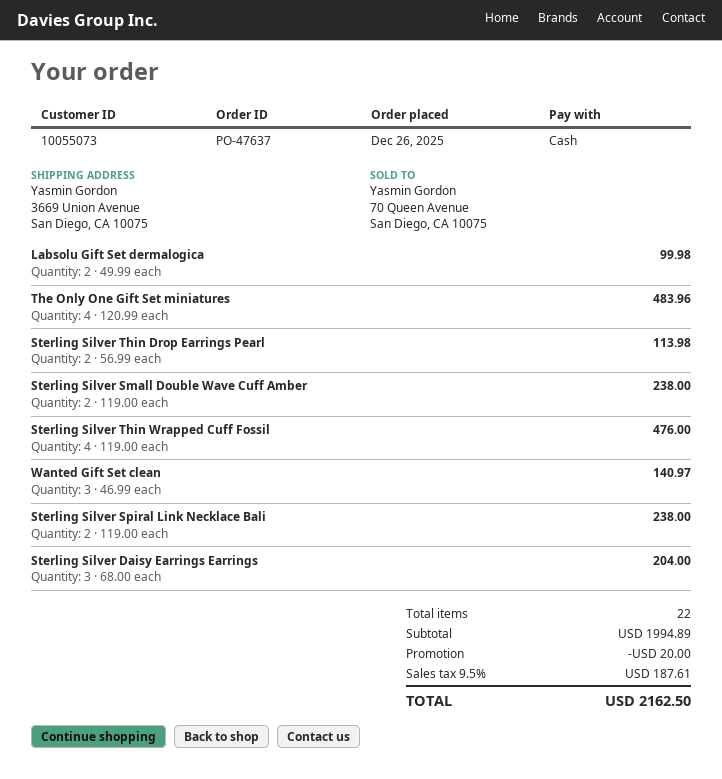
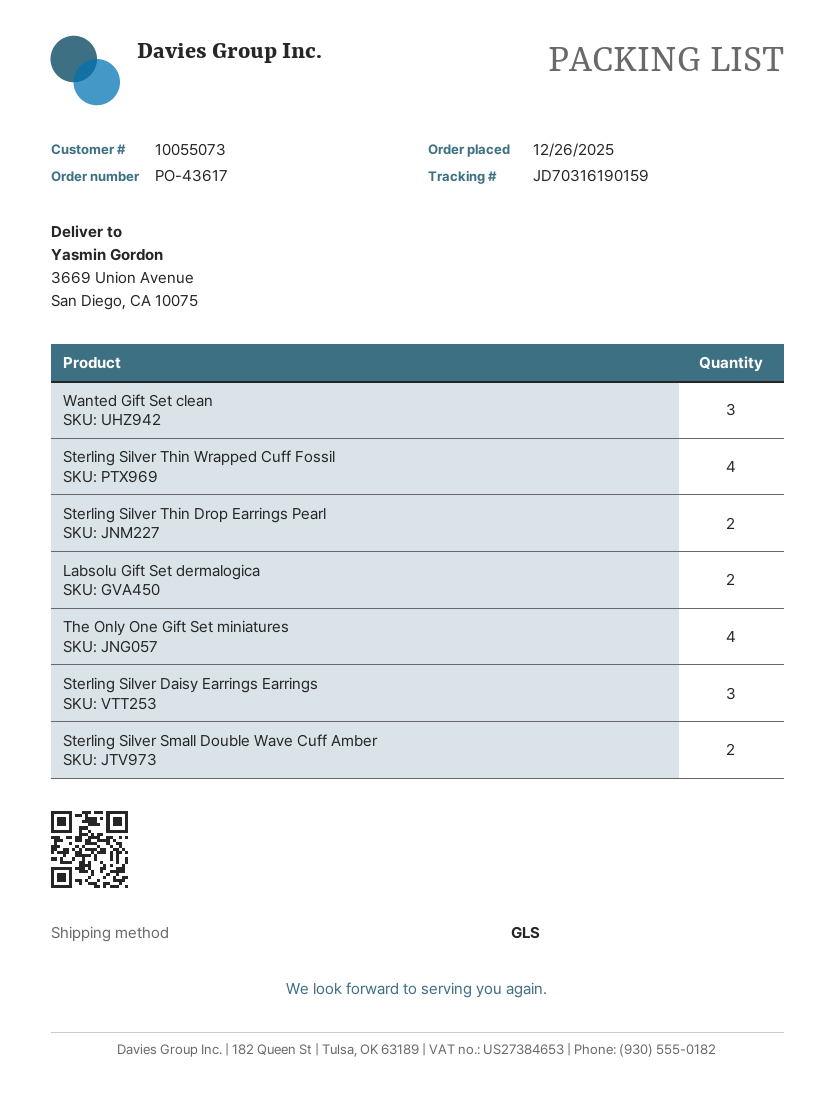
order number: PO-47637 -> PO-43617
Sterling Silver Spiral Link Necklace Bali: 2 -> none

